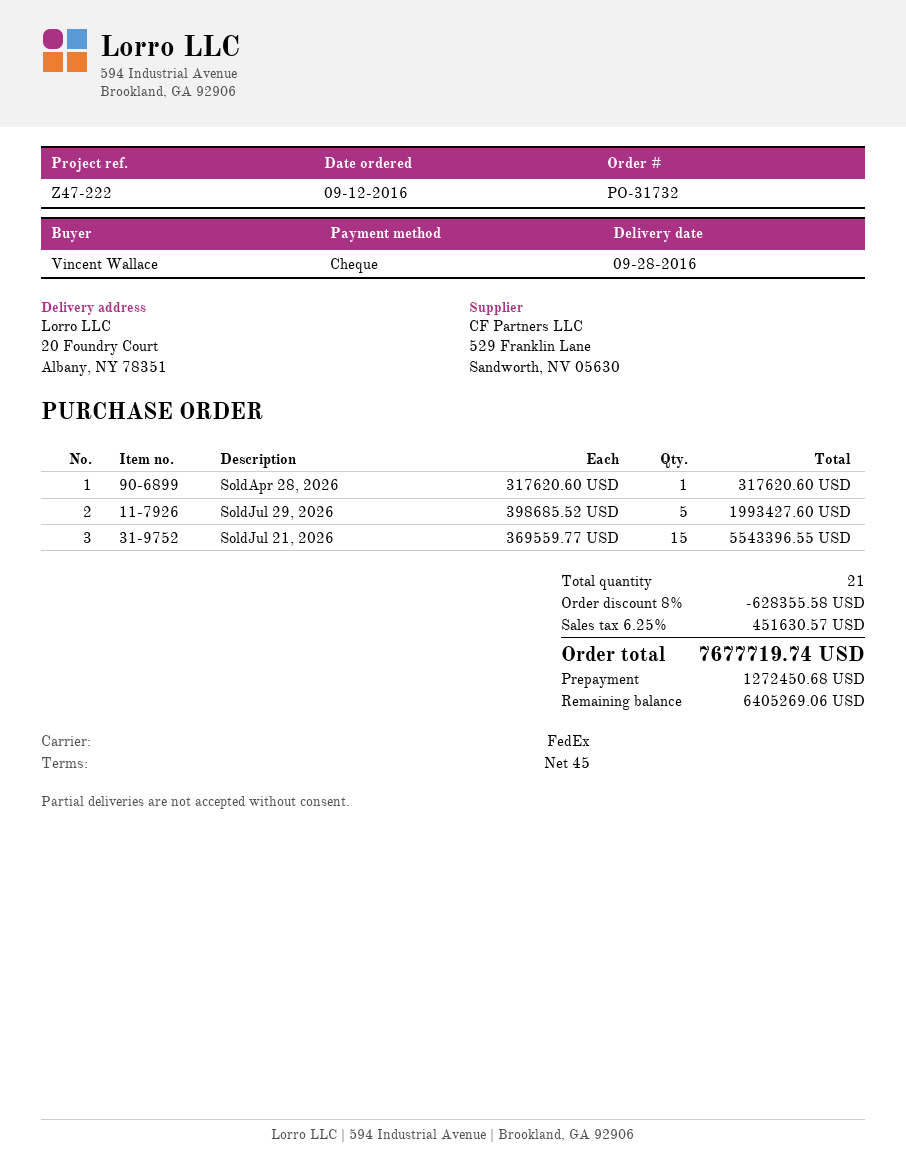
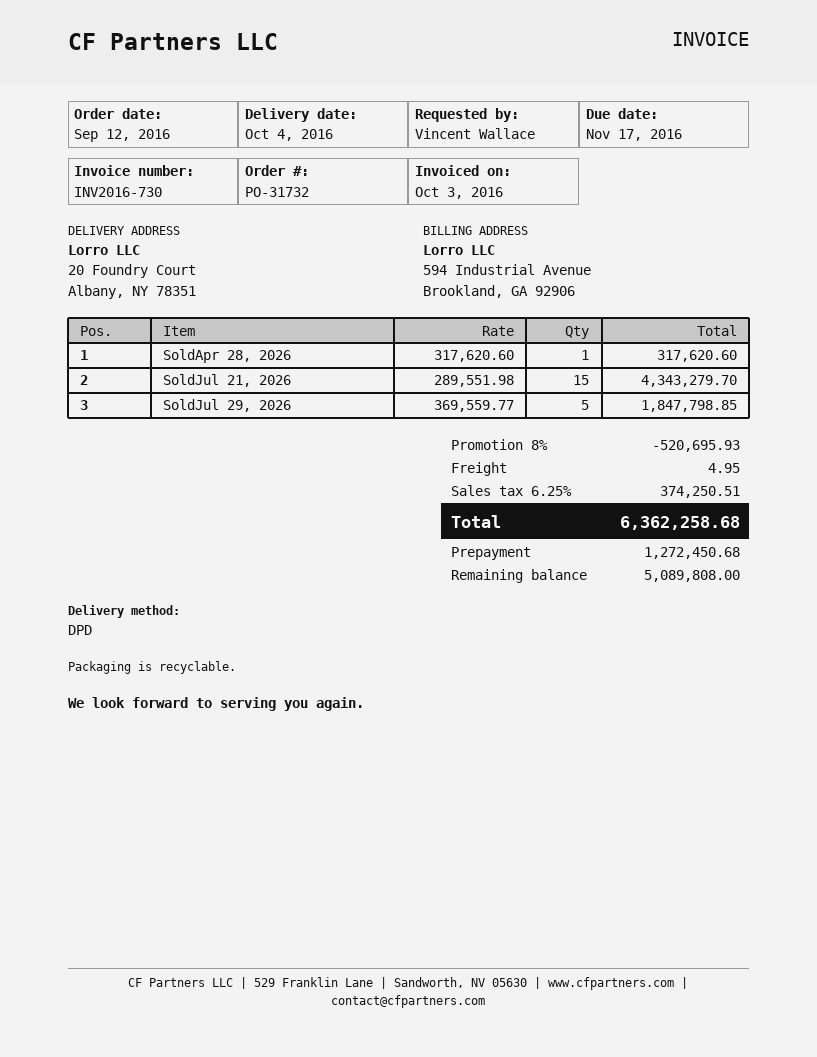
delivery date: 2016-09-28 -> 2016-10-04
shipping method: FedEx -> DPD
SoldJul 29, 2026: 5 x 398685.52 = 1993427.60 -> 5 x 369559.77 = 1847798.85
SoldJul 21, 2026: 15 x 369559.77 = 5543396.55 -> 15 x 289551.98 = 4343279.70
discount: 8% = 628355.58 -> 8% = 520695.93
shipping: none -> 4.95
tax: 6.25% = 451630.57 -> 6.25% = 374250.51
total: 7677719.74 -> 6362258.68
balance: 6405269.06 -> 5089808.00

